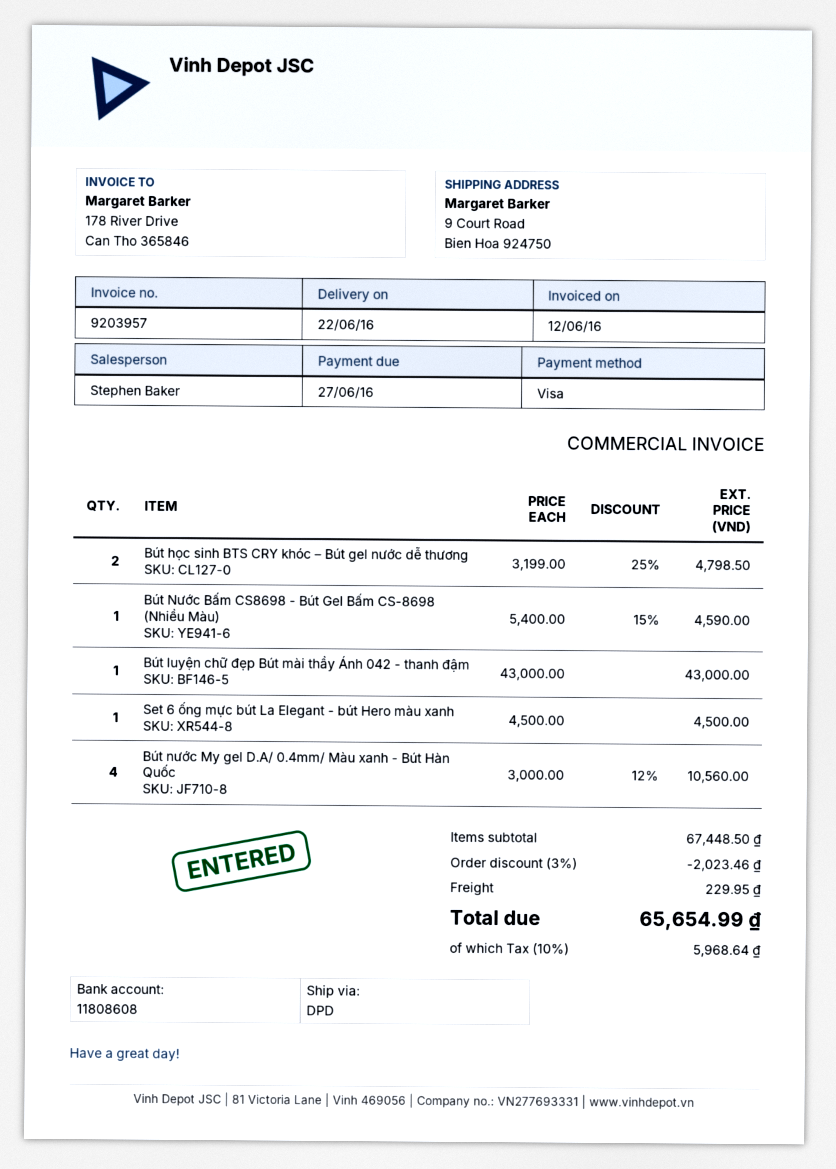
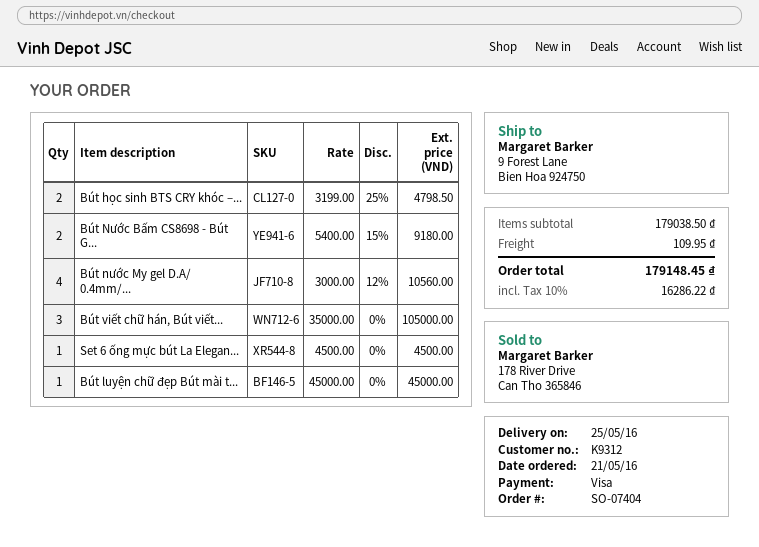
delivery date: 2016-06-22 -> 2016-05-25
ship to: 9 Court Road, Bien Hoa 924750 -> 9 Forest Lane, Bien Hoa 924750
Bút Nước Bấm CS8698 - Bút Gel Bấm CS-8698 (Nhiều Màu): 1 x 5400.00 - 15% = 4590.00 -> 2 x 5400.00 - 15% = 9180.00
Bút luyện chữ đẹp Bút mài thầy Ánh 042 - thanh đậm: 1 x 43000.00 = 43000.00 -> 1 x 45000.00 = 45000.00
Bút viết chữ hán, Bút viết...: none -> 3 x 35000.00 = 105000.00
subtotal: 67448.50 -> 179038.50
discount: 3% = 2023.46 -> none
shipping: 229.95 -> 109.95
tax: 10% = 5968.64 -> 10% = 16286.22
total: 65654.99 -> 179148.45

